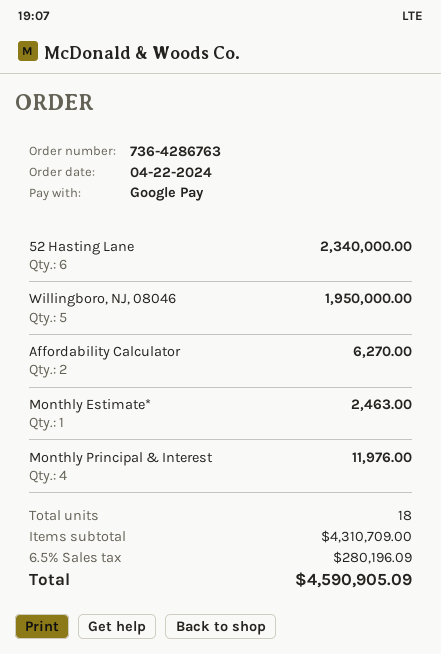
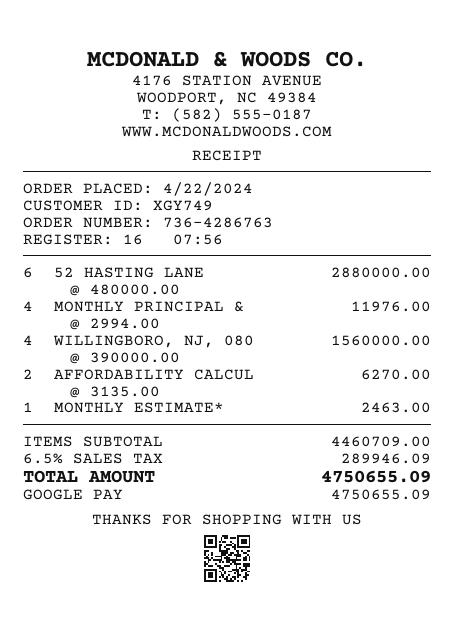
52 Hasting Lane: 6 for 2340000.00 -> 6 for 2880000.00
Willingboro, NJ, 08046: 5 for 1950000.00 -> 4 for 1560000.00
subtotal: 4310709.00 -> 4460709.00
tax: 6.5% = 280196.09 -> 6.5% = 289946.09
total: 4590905.09 -> 4750655.09

